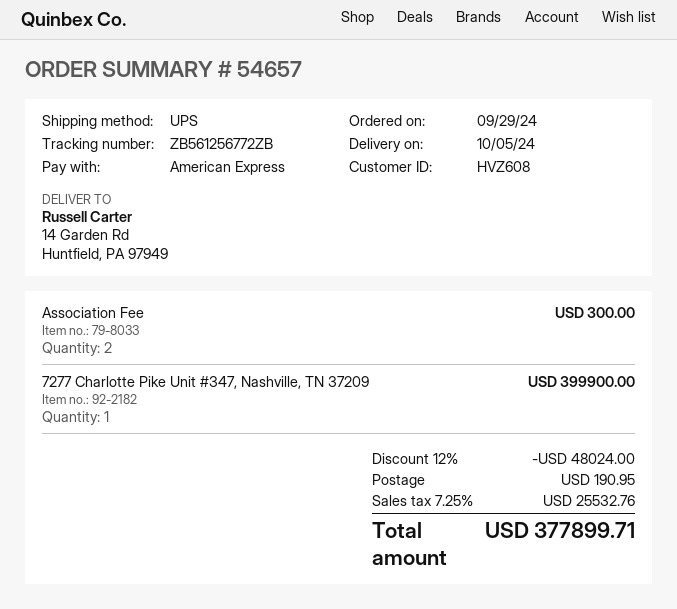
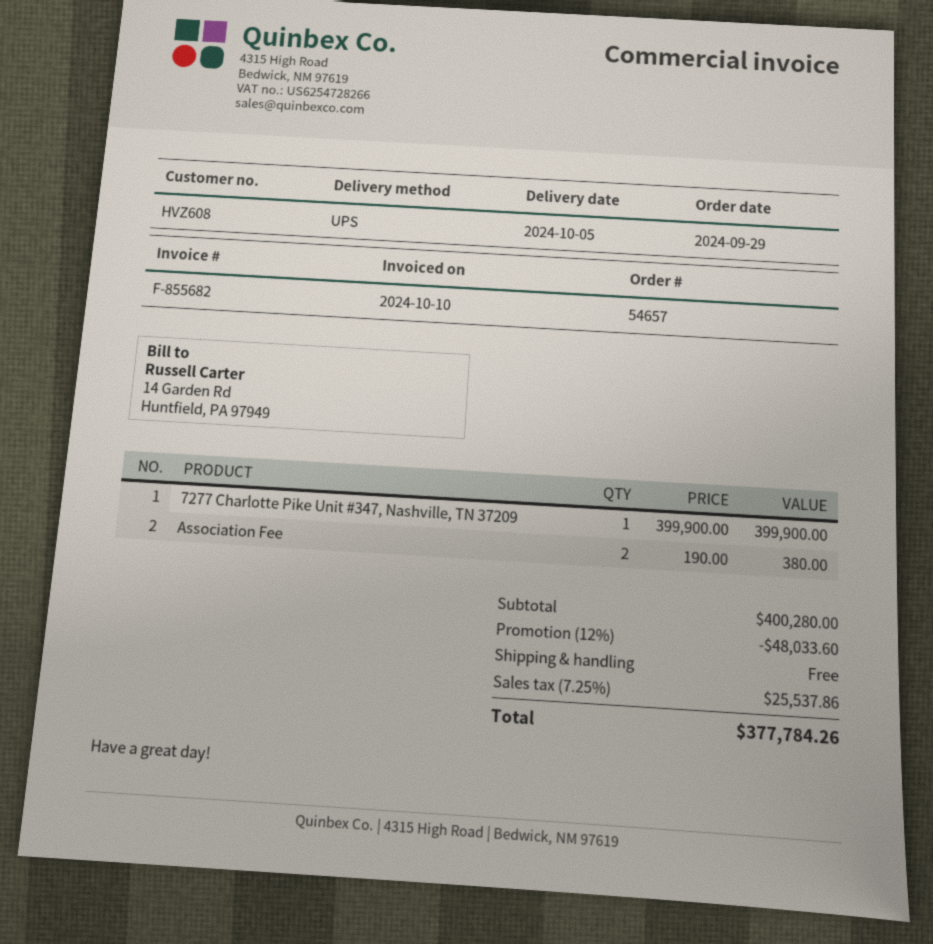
Association Fee: 2 for 300.00 -> 2 for 380.00
discount: 12% = 48024.00 -> 12% = 48033.60
shipping: 190.95 -> 0.00
tax: 7.25% = 25532.76 -> 7.25% = 25537.86
total: 377899.71 -> 377784.26

